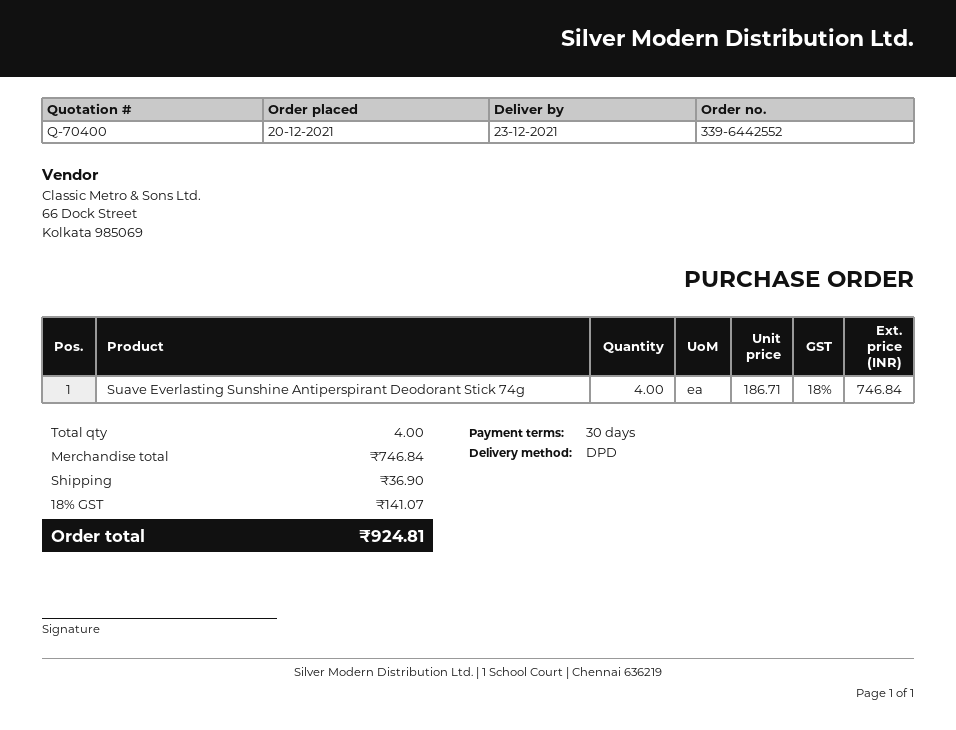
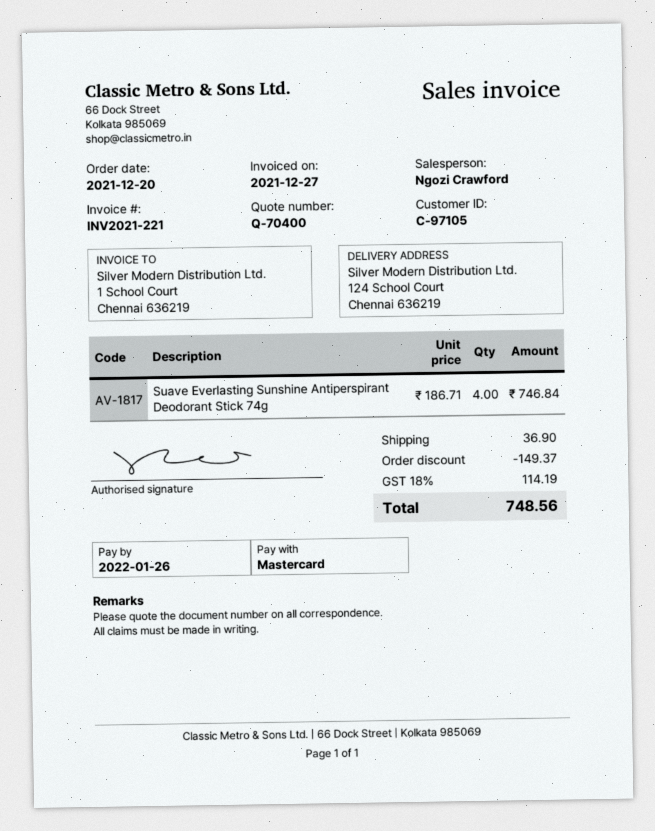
discount: none -> 149.37
tax: 18% = 141.07 -> 18% = 114.19
total: 924.81 -> 748.56

